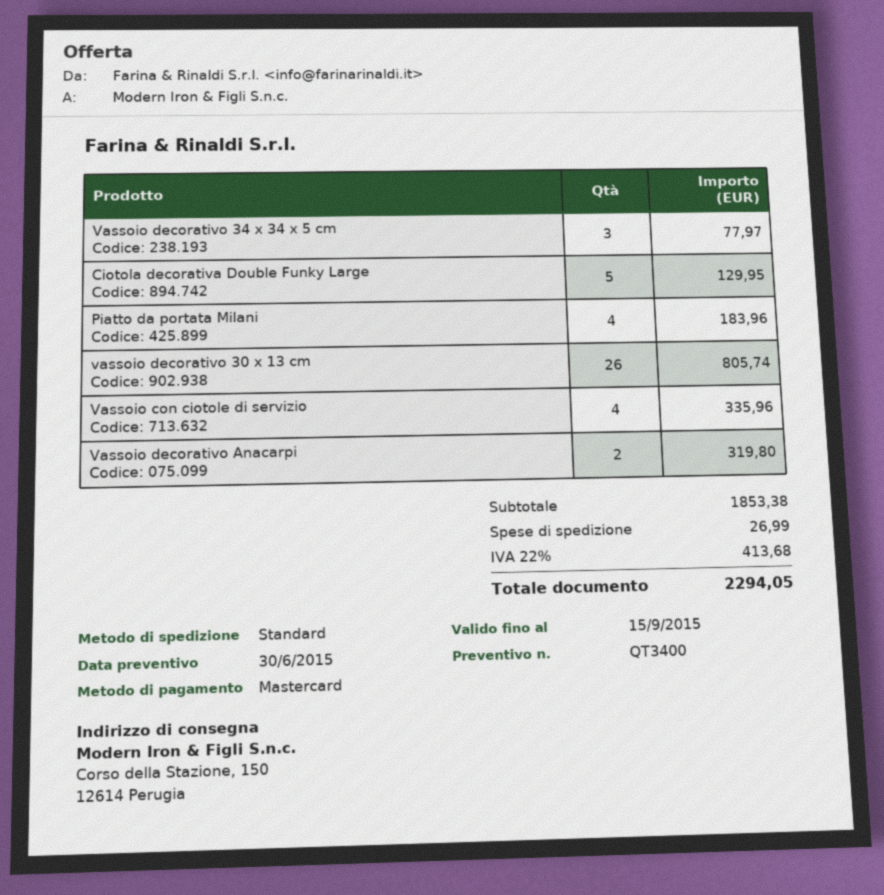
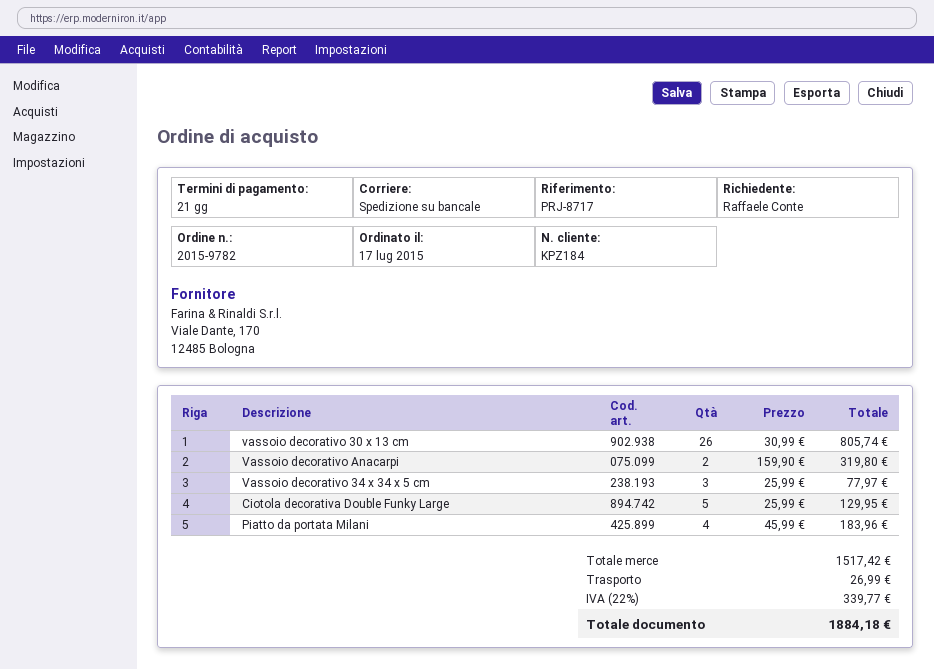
shipping method: standard -> pallet freight
Vassoio con ciotole di servizio: 4 for 335.96 -> none
subtotal: 1853.38 -> 1517.42
tax: 22% = 413.68 -> 22% = 339.77
total: 2294.05 -> 1884.18

